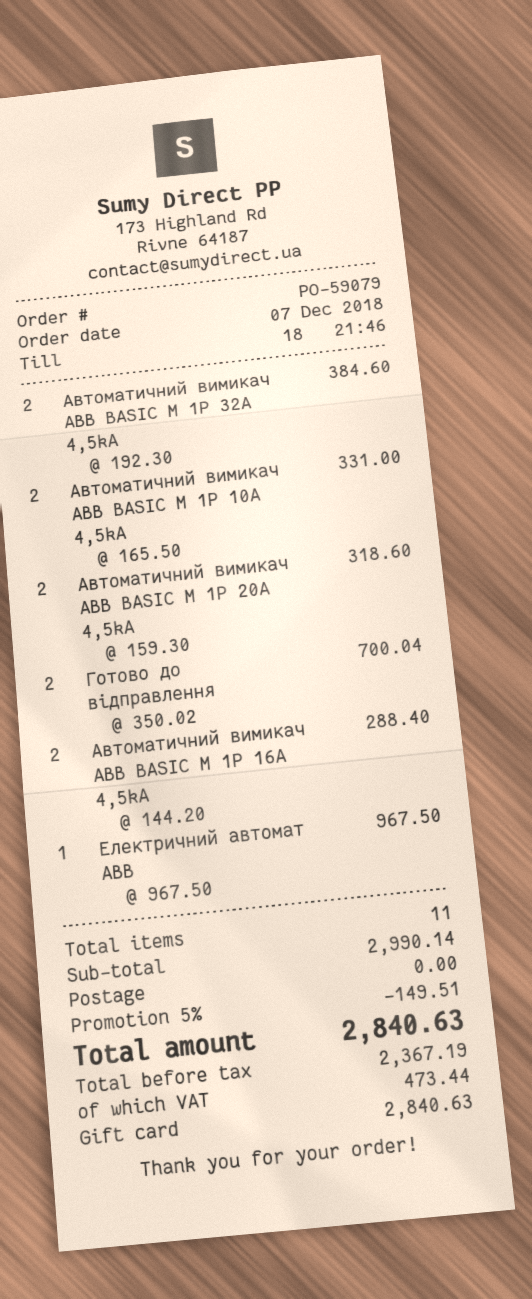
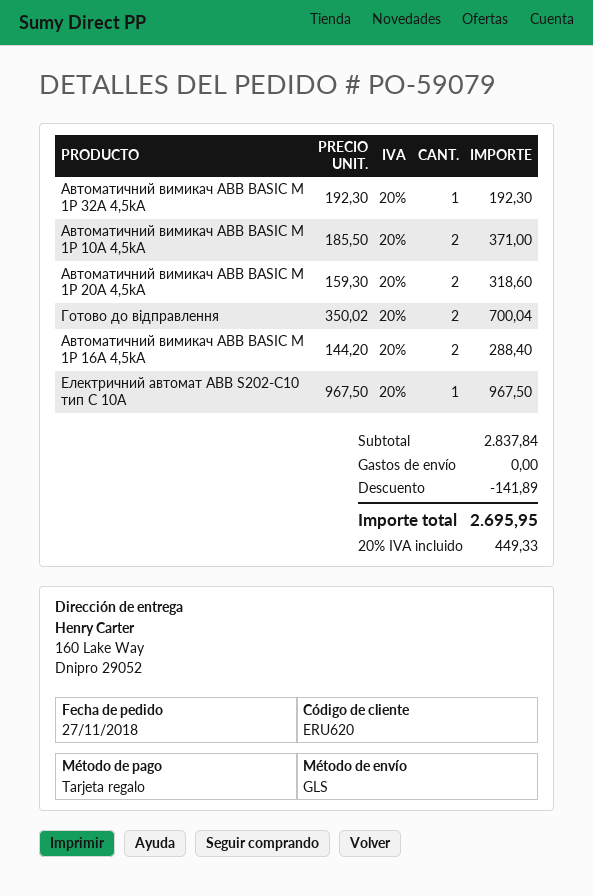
order date: 2018-12-07 -> 2018-11-27
Автоматичний вимикач ABB BASIC M 1Р 32А 4,5kA: 2 x 192.30 = 384.60 -> 1 x 192.30 = 192.30
Автоматичний вимикач ABB BASIC M 1Р 10А 4,5kA: 2 x 165.50 = 331.00 -> 2 x 185.50 = 371.00
subtotal: 2990.14 -> 2837.84
discount: 149.51 -> 141.89
tax: 473.44 -> 449.33
total: 2840.63 -> 2695.95

